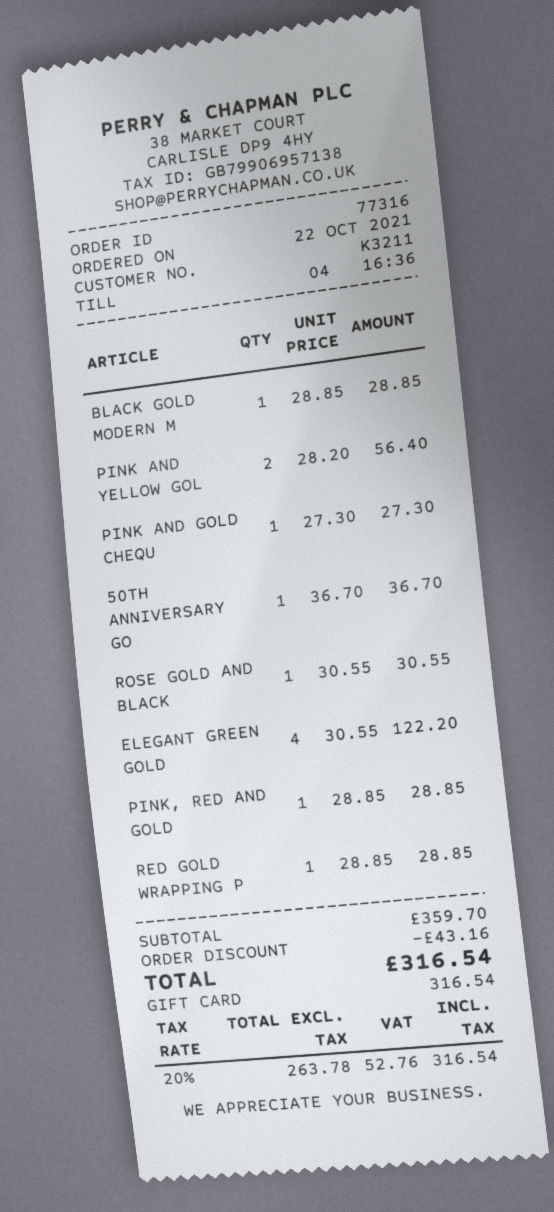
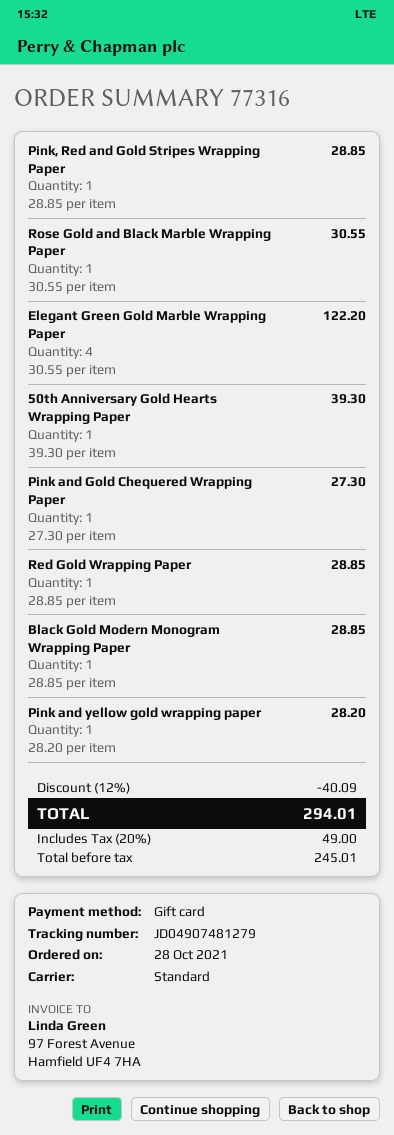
order date: 2021-10-22 -> 2021-10-28
PINK AND YELLOW GOL: 2 x 28.20 = 56.40 -> 1 x 28.20 = 28.20
50TH ANNIVERSARY GO: 1 x 36.70 = 36.70 -> 1 x 39.30 = 39.30
discount: 43.16 -> 40.09
net: 263.78 -> 245.01
tax: 20% = 52.76 -> 20% = 49.00
total: 316.54 -> 294.01

